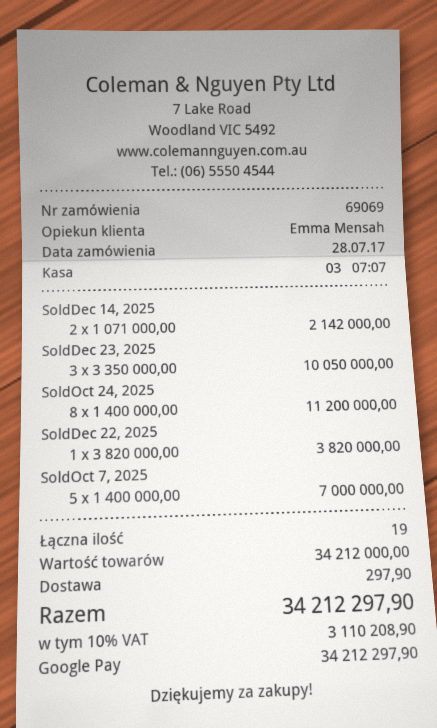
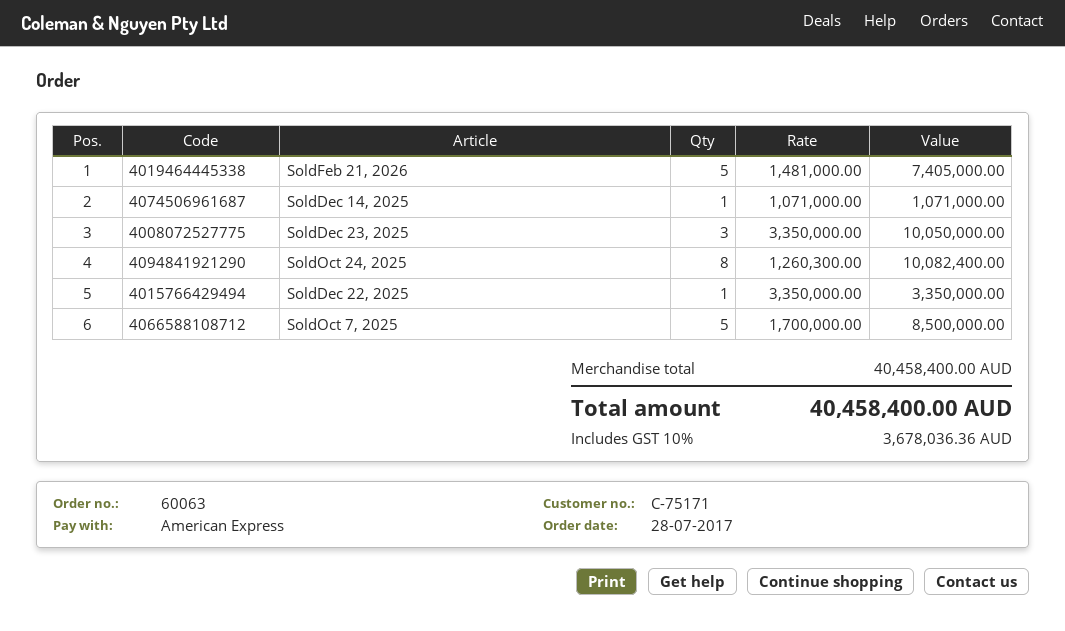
order number: 69069 -> 60063
payment method: Google Pay -> American Express
SoldDec 14, 2025: 2 x 1071000.00 = 2142000.00 -> 1 x 1071000.00 = 1071000.00
SoldOct 24, 2025: 8 x 1400000.00 = 11200000.00 -> 8 x 1260300.00 = 10082400.00
SoldDec 22, 2025: 1 x 3820000.00 = 3820000.00 -> 1 x 3350000.00 = 3350000.00
SoldOct 7, 2025: 5 x 1400000.00 = 7000000.00 -> 5 x 1700000.00 = 8500000.00
SoldFeb 21, 2026: none -> 5 x 1481000.00 = 7405000.00
subtotal: 34212000.00 -> 40458400.00
shipping: 297.90 -> none
tax: 10% = 3110208.90 -> 10% = 3678036.36
total: 34212297.90 -> 40458400.00

